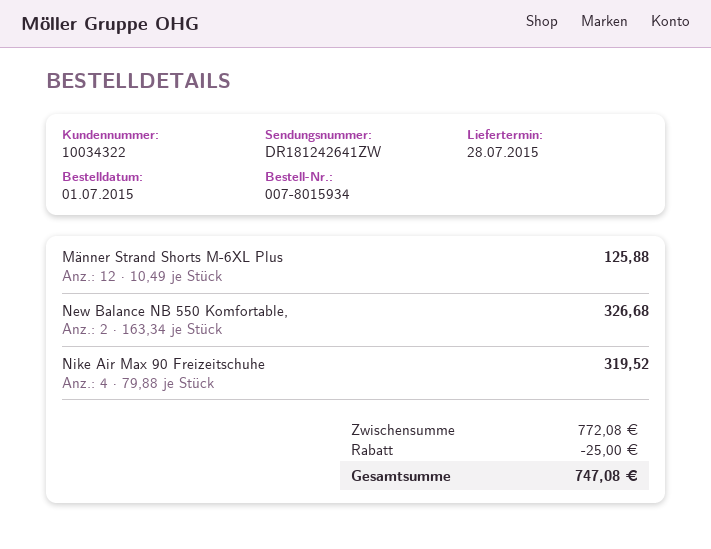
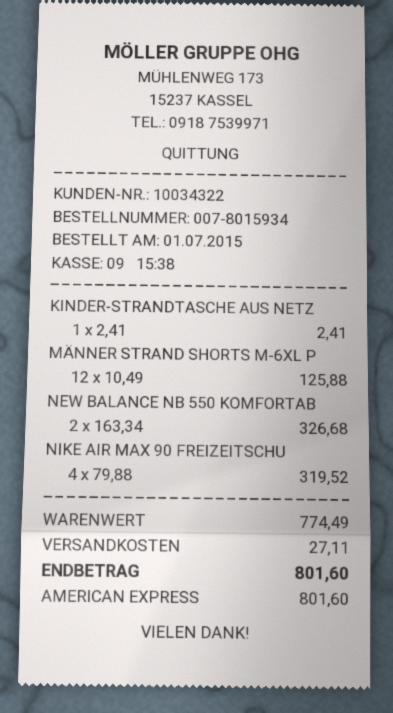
KINDER-STRANDTASCHE AUS NETZ: none -> 1 x 2.41 = 2.41
subtotal: 772.08 -> 774.49
discount: 25.00 -> none
shipping: none -> 27.11
total: 747.08 -> 801.60

